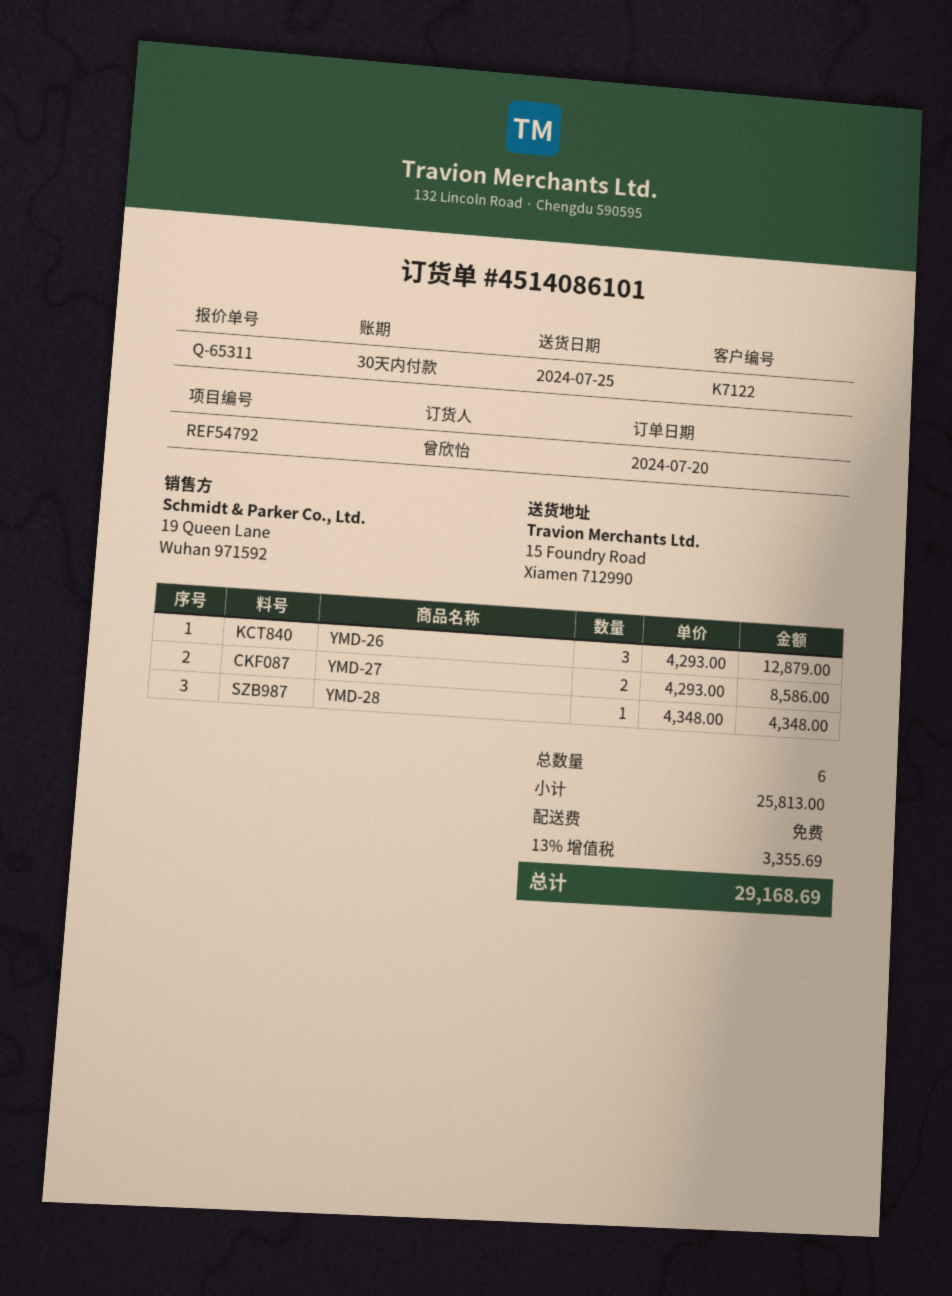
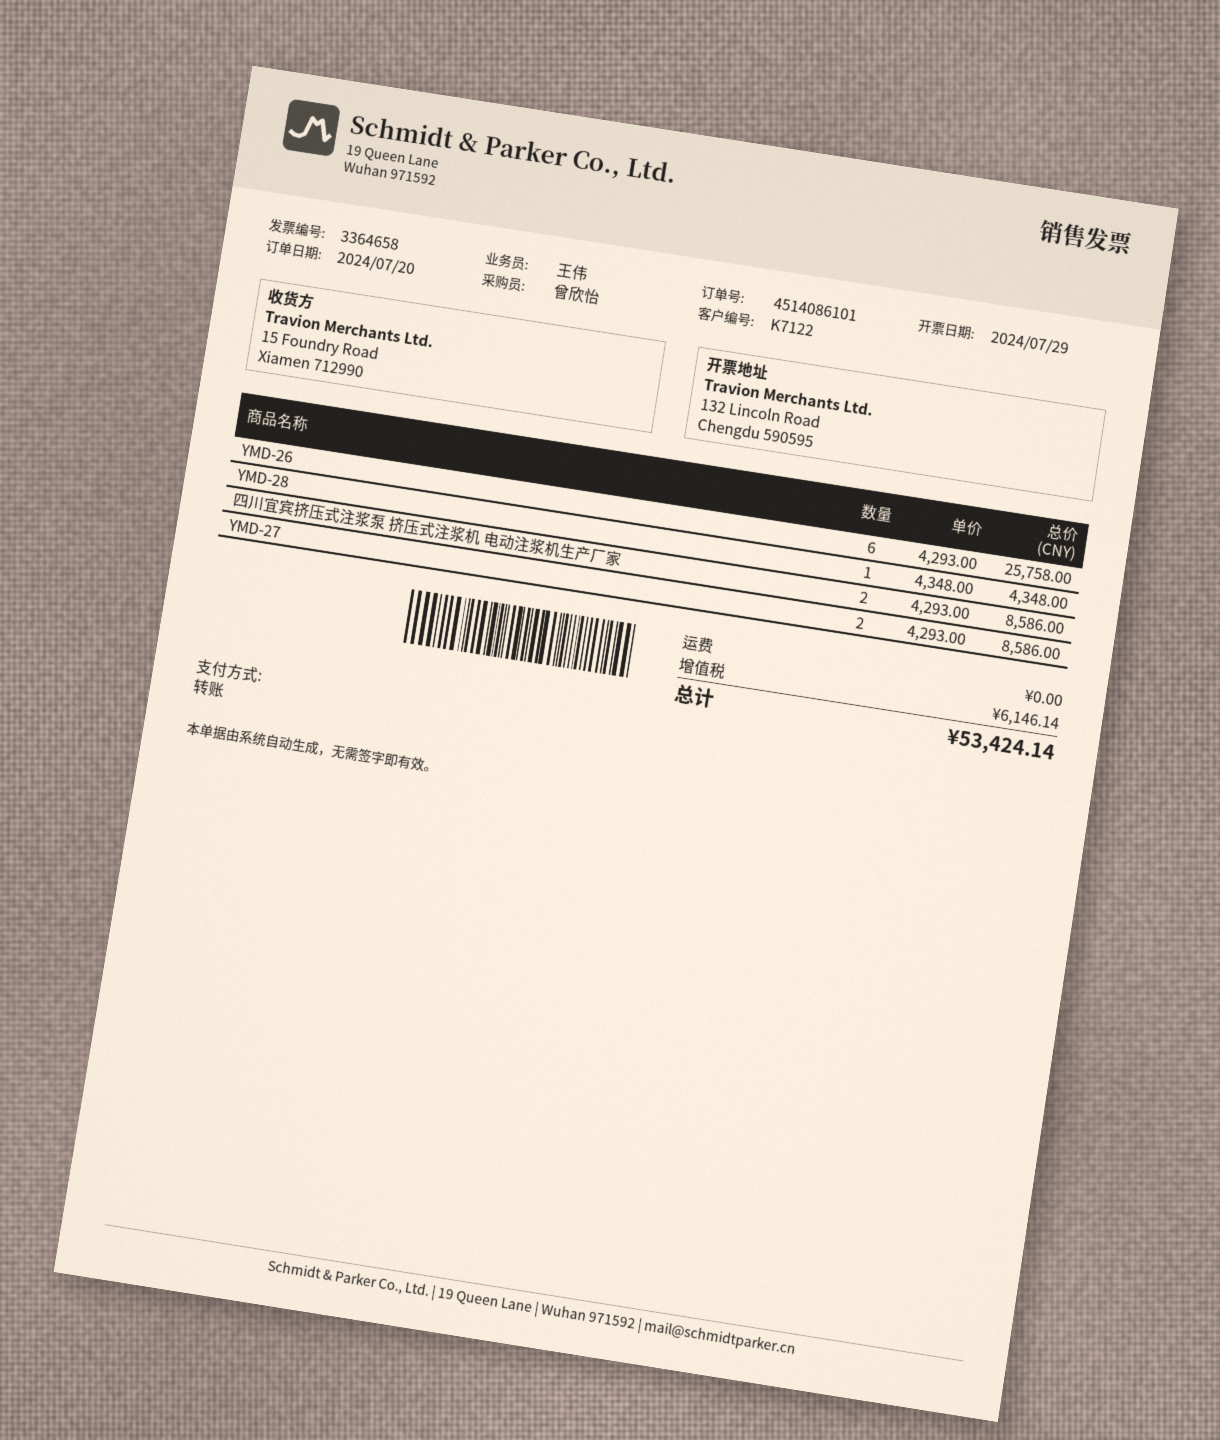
YMD-26: 3 x 4293.00 = 12879.00 -> 6 x 4293.00 = 25758.00
四川宜宾挤压式注浆泵 挤压式注浆机 电动注浆机生产厂家: none -> 2 x 4293.00 = 8586.00
tax: 3355.69 -> 6146.14
total: 29168.69 -> 53424.14

